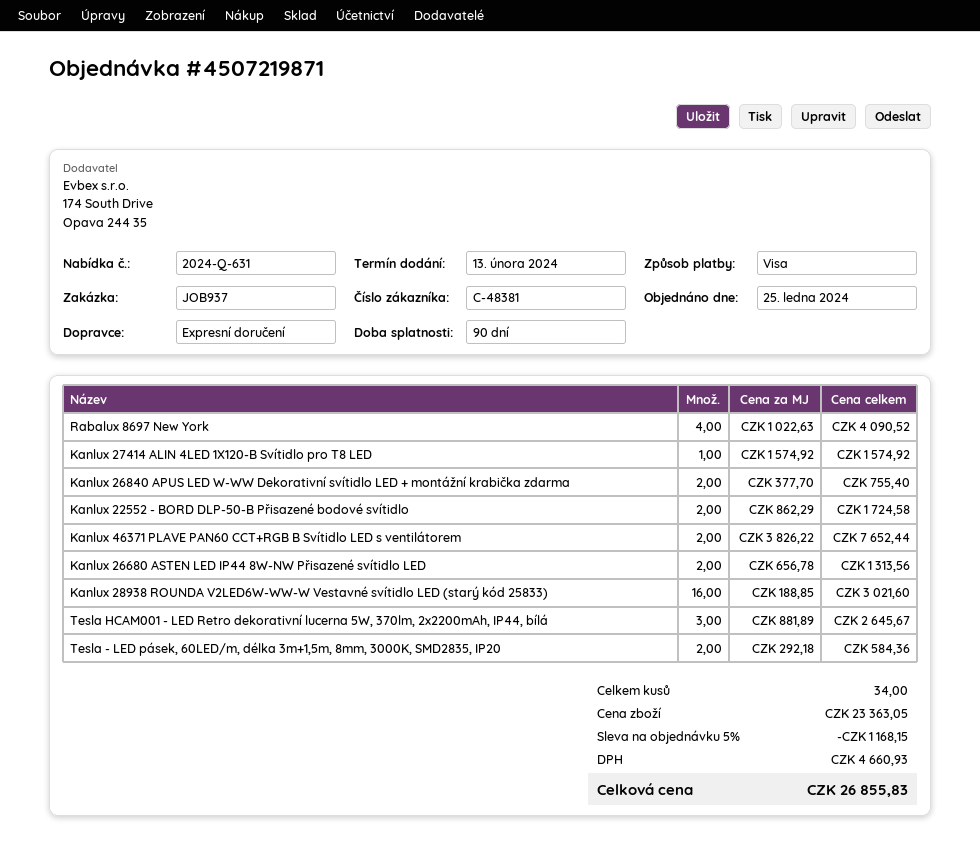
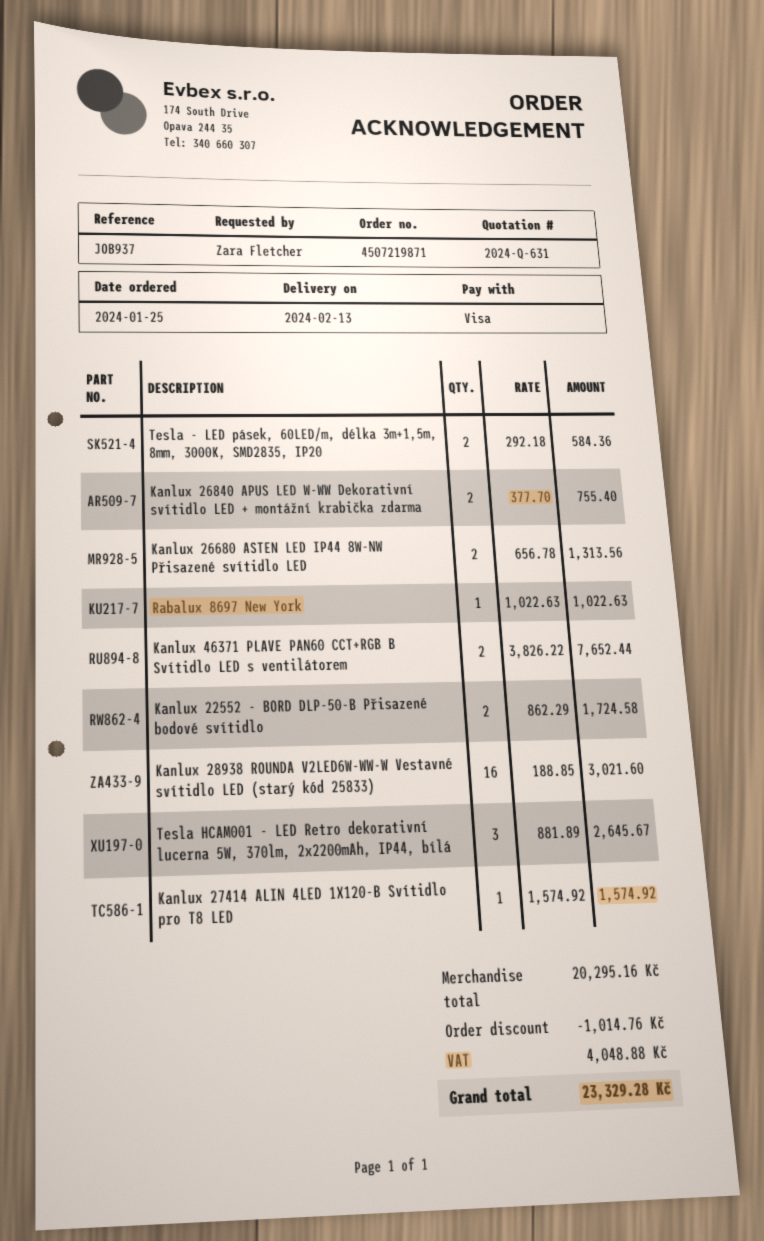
Rabalux 8697 New York: 4 x 1022.63 = 4090.52 -> 1 x 1022.63 = 1022.63
subtotal: 23363.05 -> 20295.16
discount: 1168.15 -> 1014.76
tax: 4660.93 -> 4048.88
total: 26855.83 -> 23329.28

